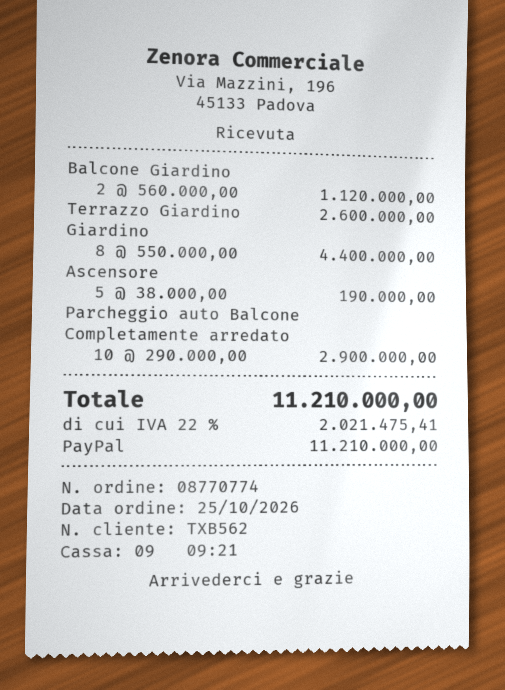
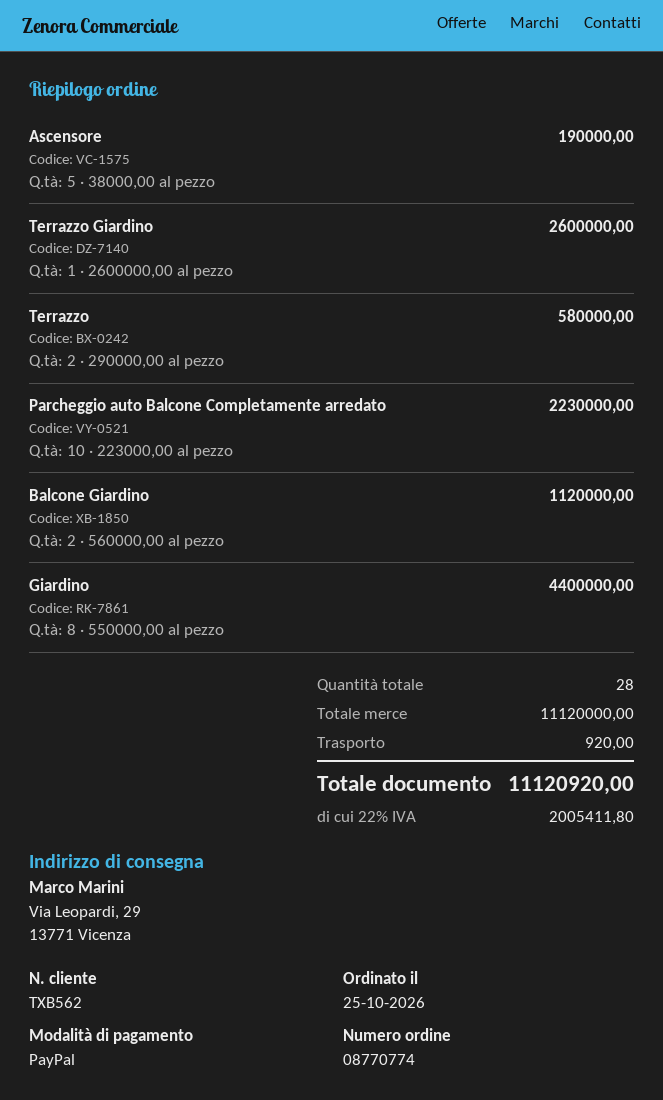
Parcheggio auto Balcone Completamente arredato: 10 x 290000.00 = 2900000.00 -> 10 x 223000.00 = 2230000.00
Terrazzo: none -> 2 x 290000.00 = 580000.00
shipping: none -> 920.00
tax: 22% = 2021475.41 -> 22% = 2005411.80
total: 11210000.00 -> 11120920.00

